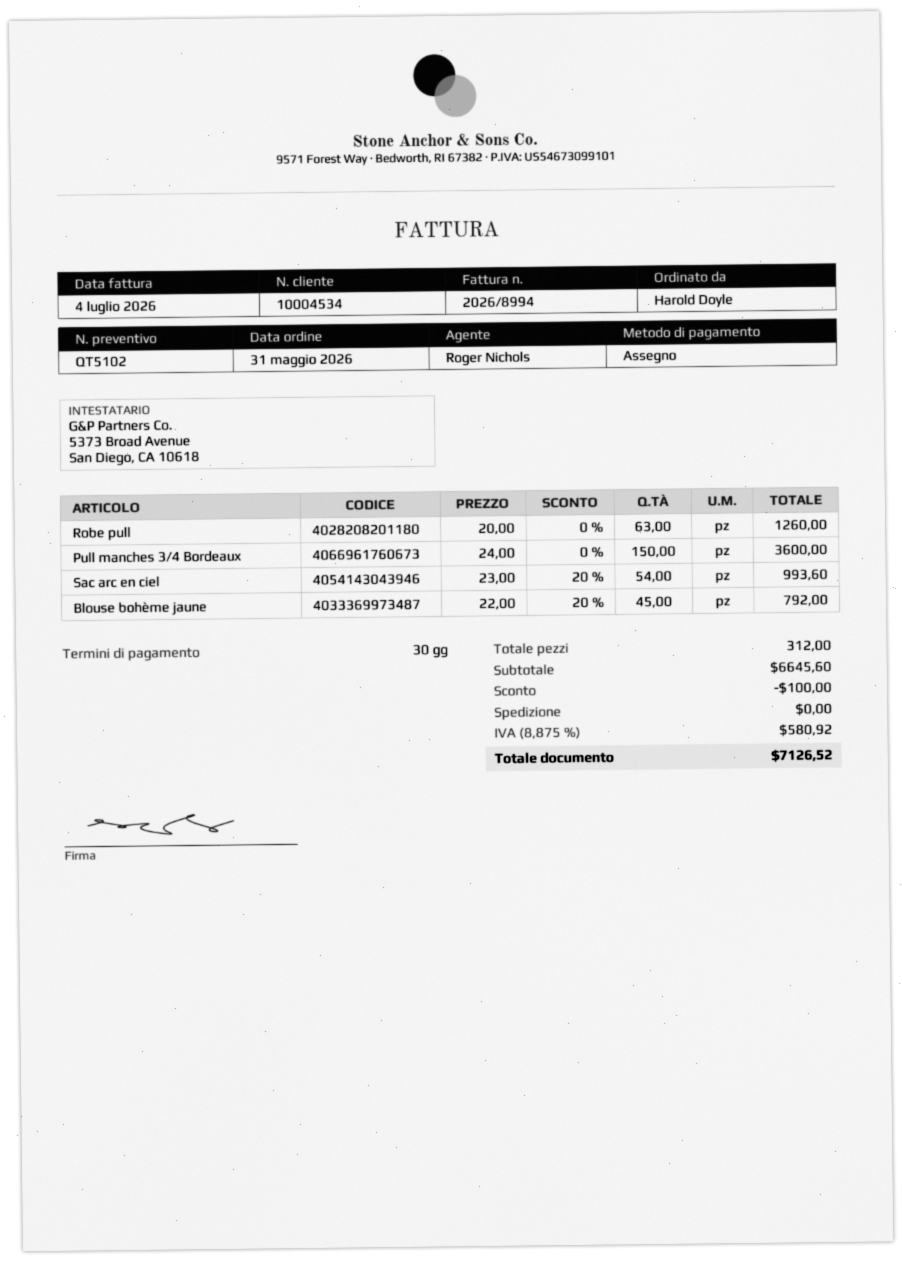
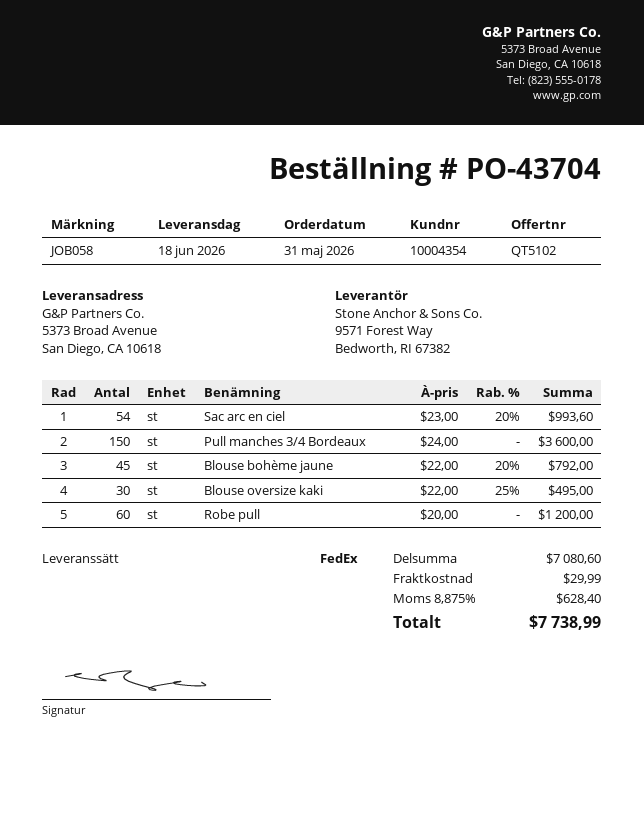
customer number: 10004534 -> 10004354
Robe pull: 63 x 20.00 = 1260.00 -> 60 x 20.00 = 1200.00
Blouse oversize kaki: none -> 30 x 22.00 - 25% = 495.00
subtotal: 6645.60 -> 7080.60
discount: 100.00 -> none
shipping: 0.00 -> 29.99
tax: 8.875% = 580.92 -> 8.875% = 628.40
total: 7126.52 -> 7738.99

